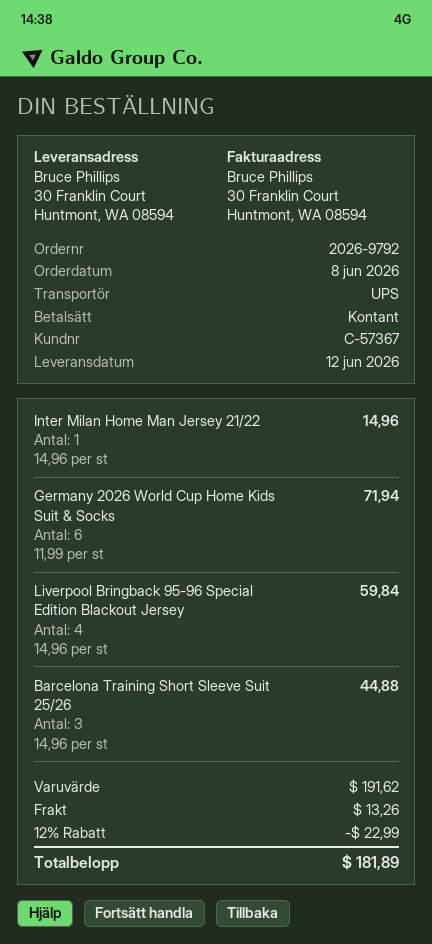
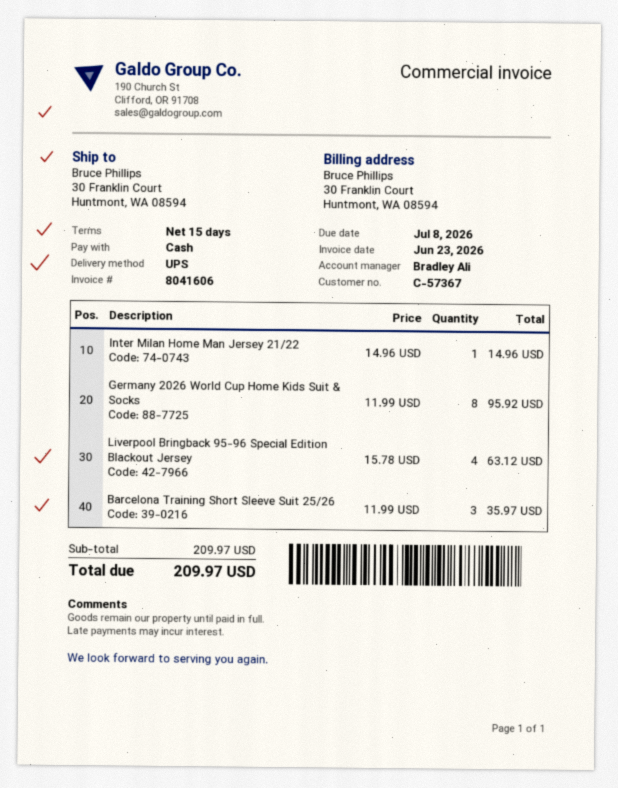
Germany 2026 World Cup Home Kids Suit & Socks: 6 x 11.99 = 71.94 -> 8 x 11.99 = 95.92
Liverpool Bringback 95-96 Special Edition Blackout Jersey: 4 x 14.96 = 59.84 -> 4 x 15.78 = 63.12
Barcelona Training Short Sleeve Suit 25/26: 3 x 14.96 = 44.88 -> 3 x 11.99 = 35.97
subtotal: 191.62 -> 209.97
discount: 12% = 22.99 -> none
shipping: 13.26 -> none
total: 181.89 -> 209.97

